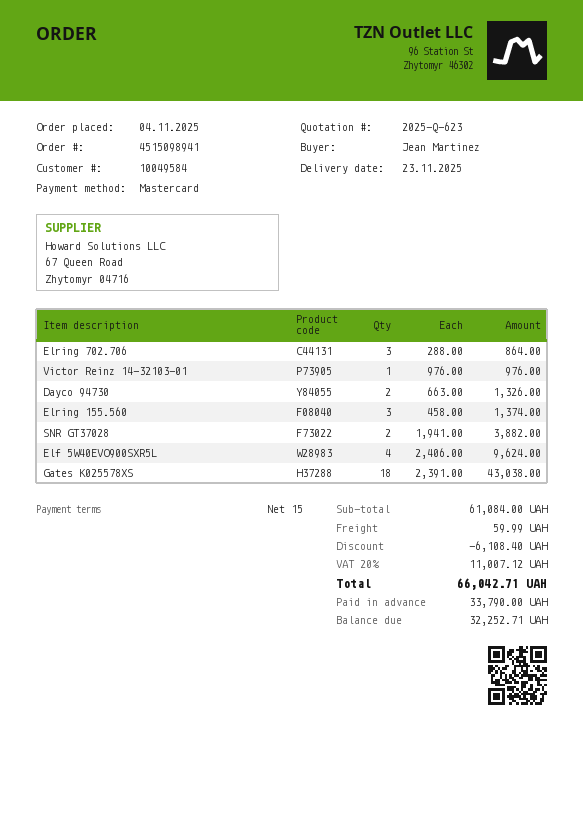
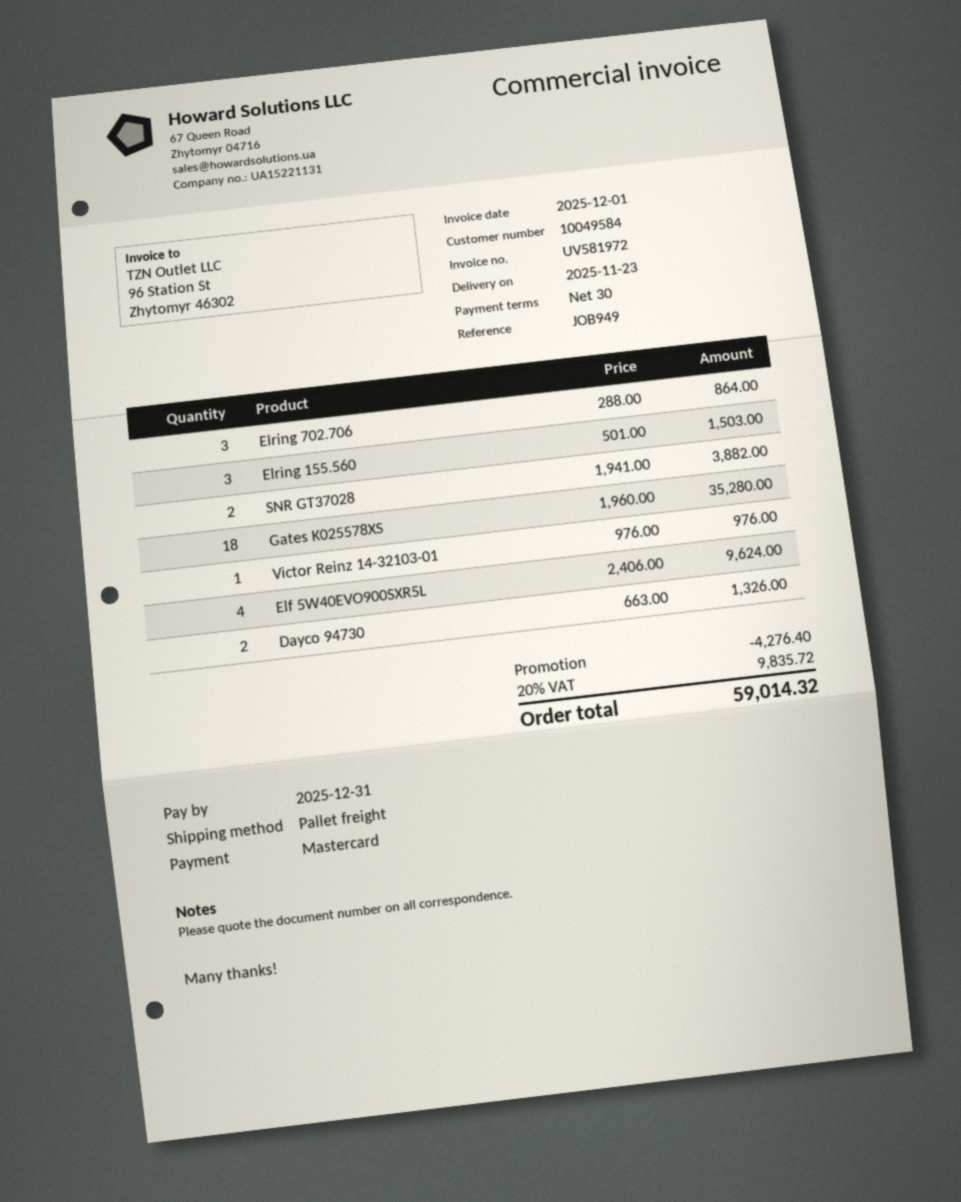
payment terms: 15 days -> 30 days
Elring 155.560: 3 x 458.00 = 1374.00 -> 3 x 501.00 = 1503.00
Gates K025578XS: 18 x 2391.00 = 43038.00 -> 18 x 1960.00 = 35280.00
discount: 6108.40 -> 4276.40
shipping: 59.99 -> none
tax: 20% = 11007.12 -> 20% = 9835.72
total: 66042.71 -> 59014.32

